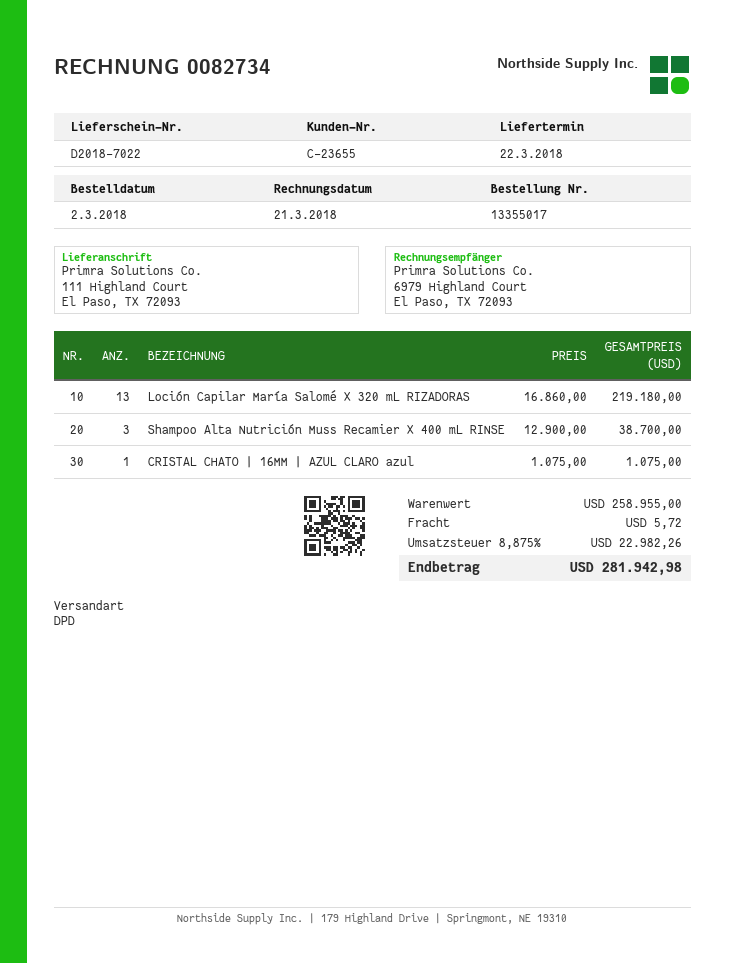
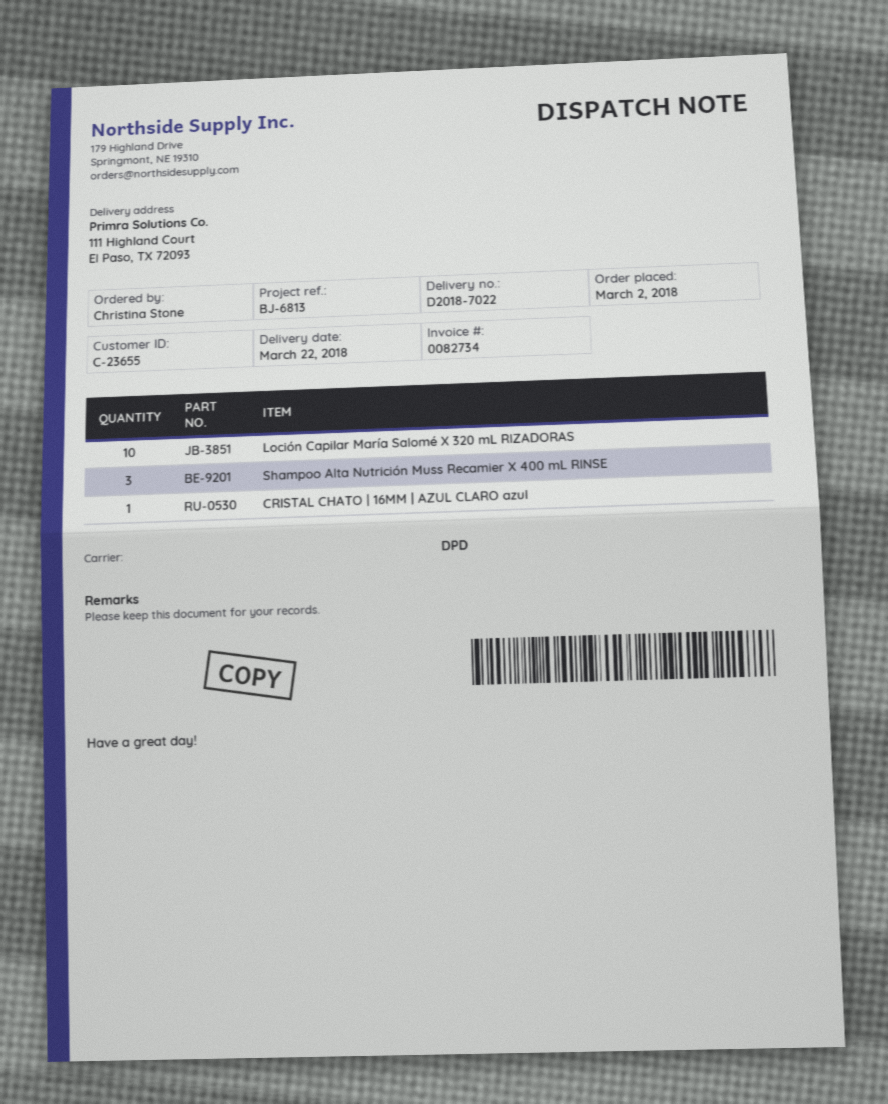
Loción Capilar María Salomé X 320 mL RIZADORAS: 13 -> 10

